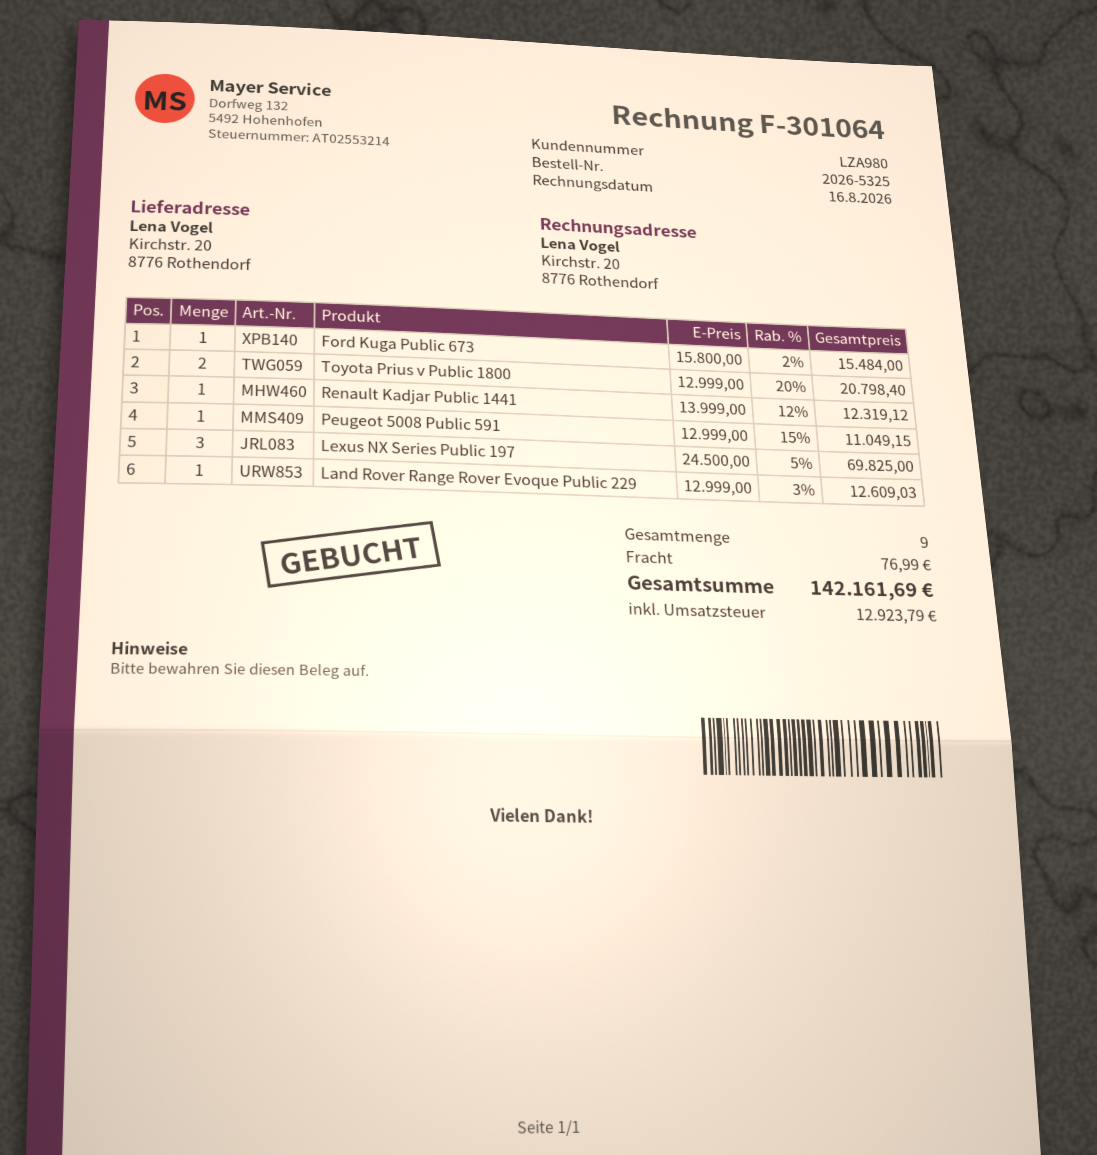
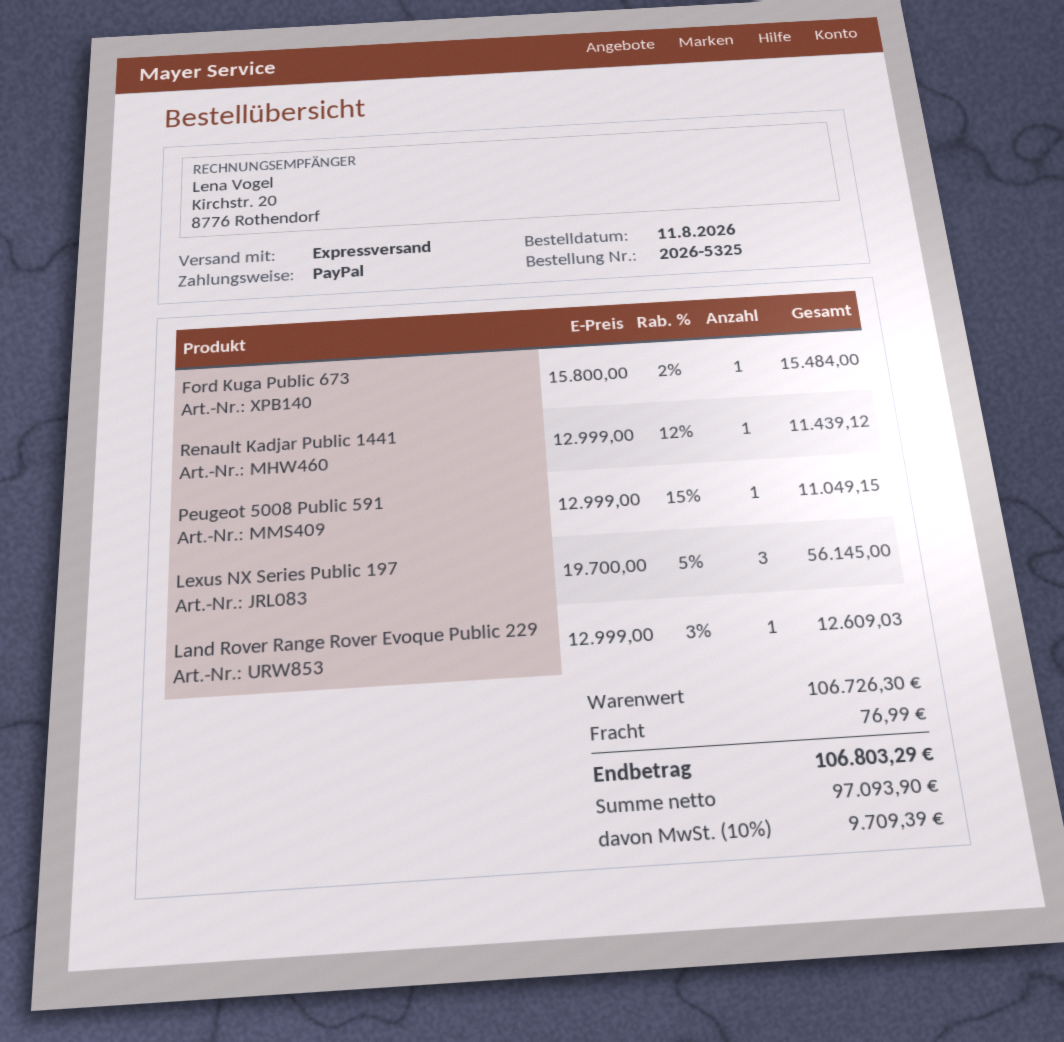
Toyota Prius v Public 1800: 2 x 12999.00 - 20% = 20798.40 -> none
Renault Kadjar Public 1441: 1 x 13999.00 - 12% = 12319.12 -> 1 x 12999.00 - 12% = 11439.12
Lexus NX Series Public 197: 3 x 24500.00 - 5% = 69825.00 -> 3 x 19700.00 - 5% = 56145.00
tax: 12923.79 -> 9709.39
total: 142161.69 -> 106803.29

